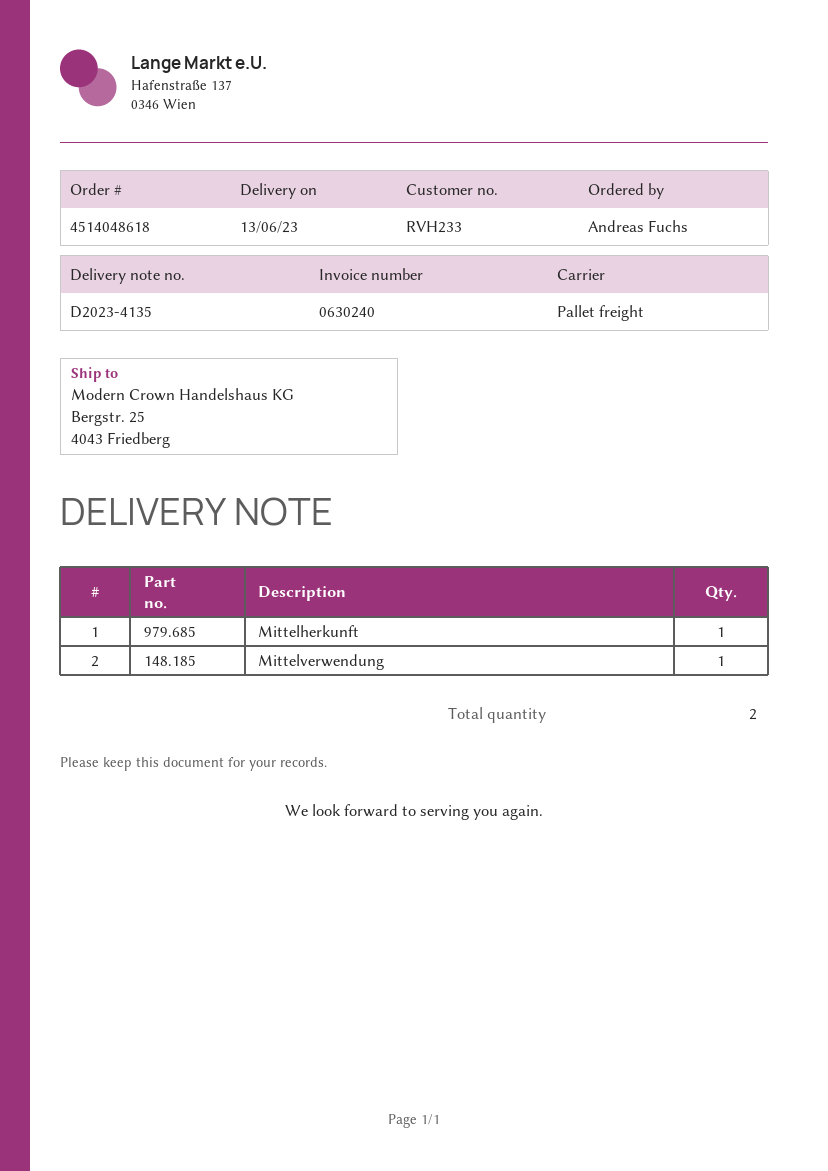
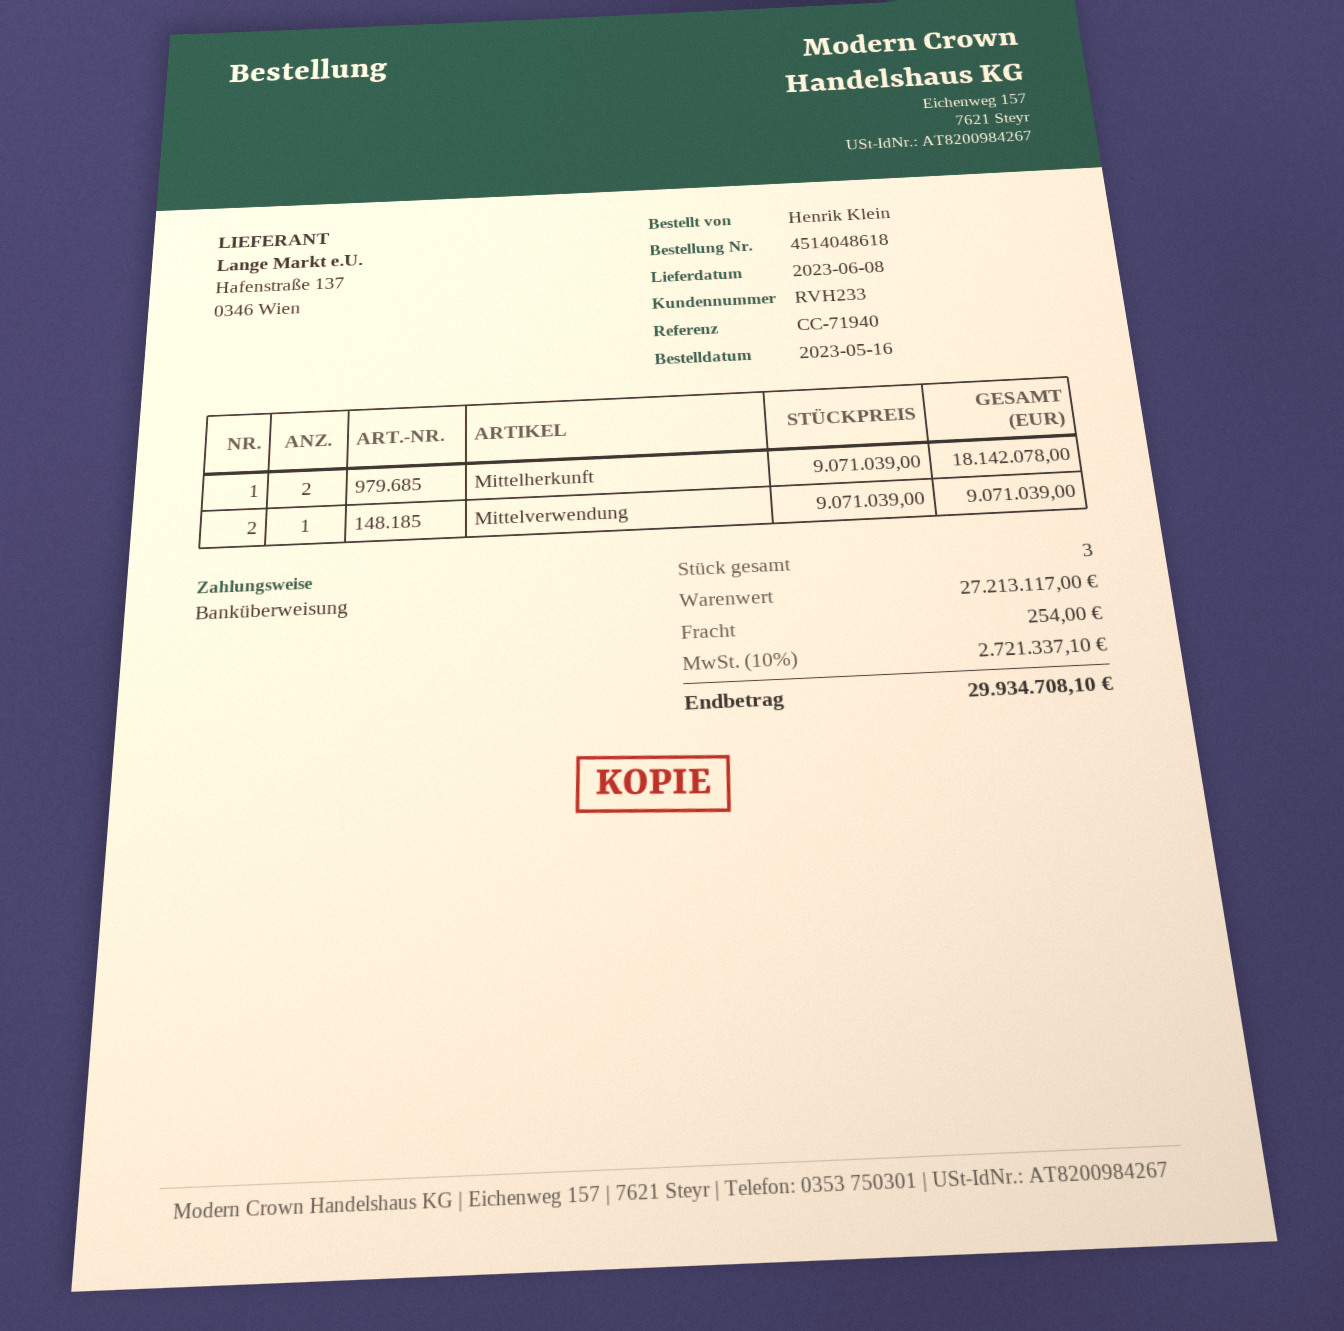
delivery date: 2023-06-13 -> 2023-06-08
ordered by: Andreas Fuchs -> Henrik Klein
Mittelherkunft: 1 -> 2
total quantity: 2 -> 3

